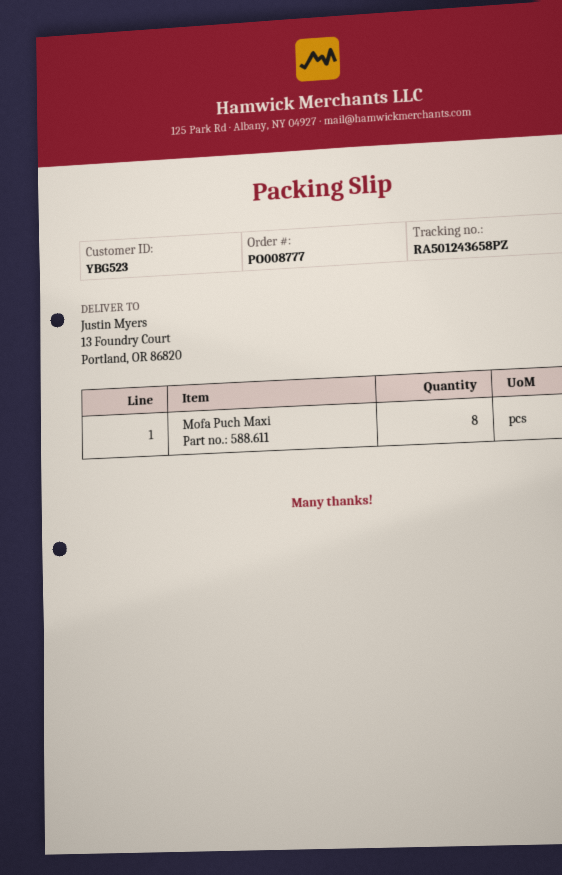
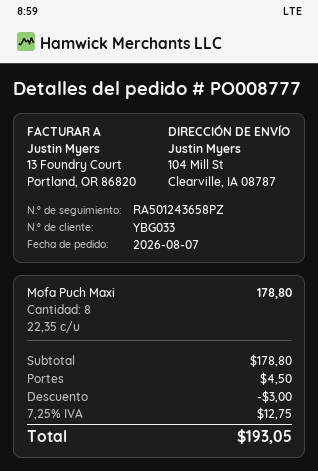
customer number: YBG523 -> YBG033
ship to: 13 Foundry Court, Portland, OR 86820 -> 104 Mill St, Clearville, IA 08787

